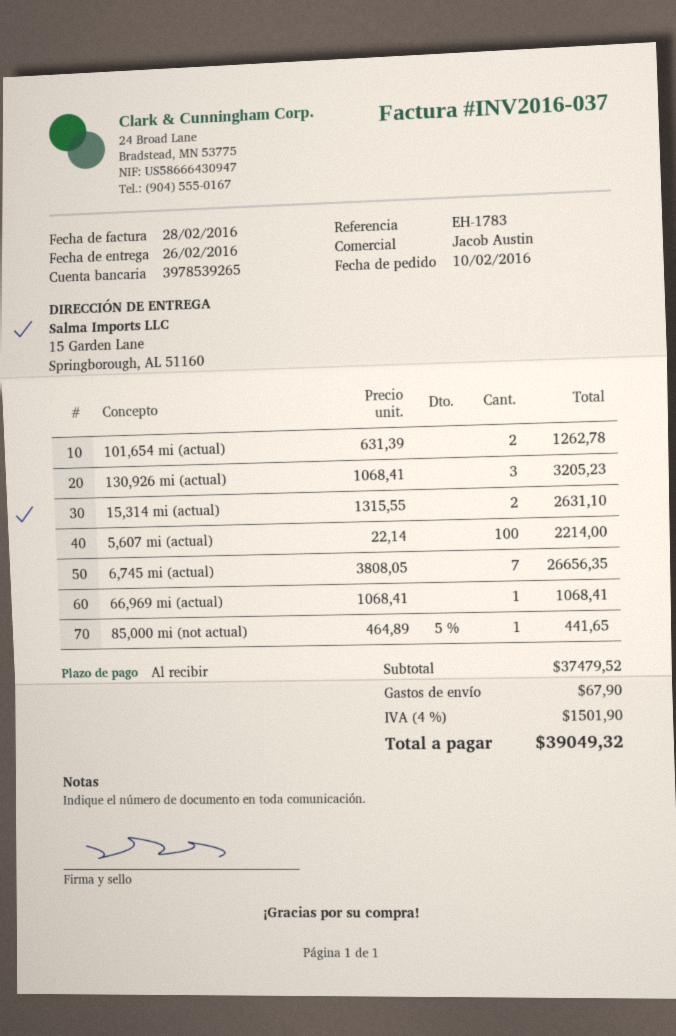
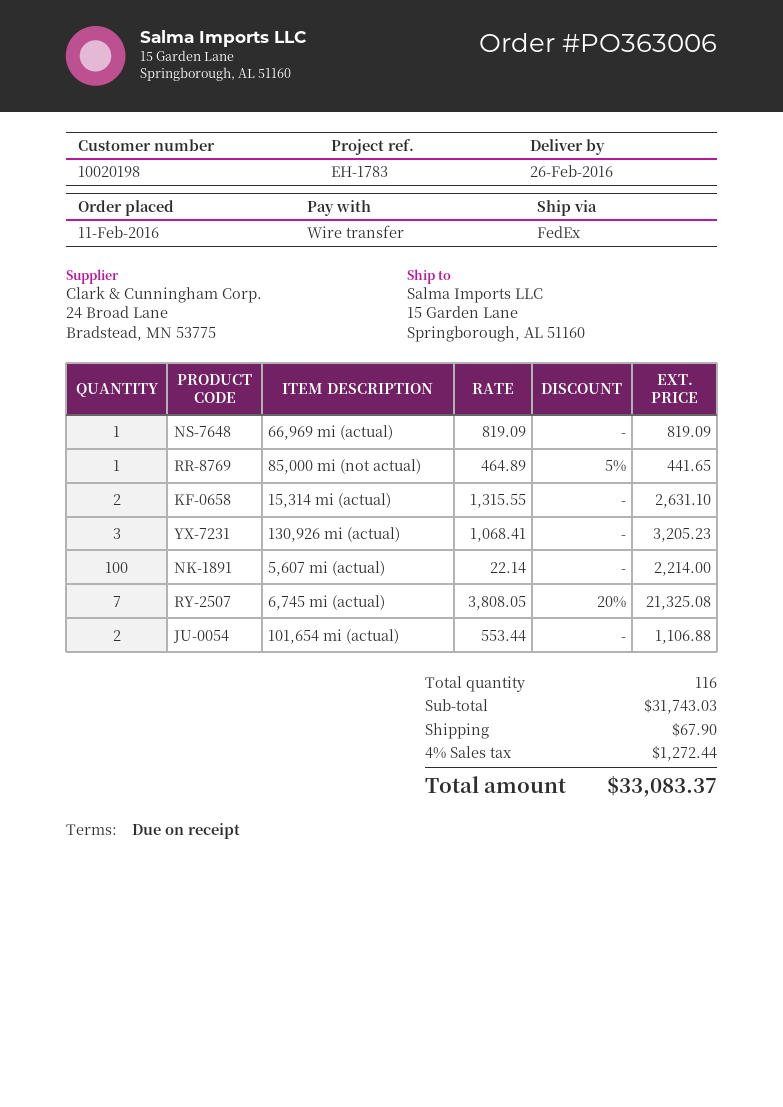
order date: 2016-02-10 -> 2016-02-11
101,654 mi (actual): 2 x 631.39 = 1262.78 -> 2 x 553.44 = 1106.88
6,745 mi (actual): 7 x 3808.05 = 26656.35 -> 7 x 3808.05 - 20% = 21325.08
66,969 mi (actual): 1 x 1068.41 = 1068.41 -> 1 x 819.09 = 819.09
subtotal: 37479.52 -> 31743.03
tax: 4% = 1501.90 -> 4% = 1272.44
total: 39049.32 -> 33083.37

